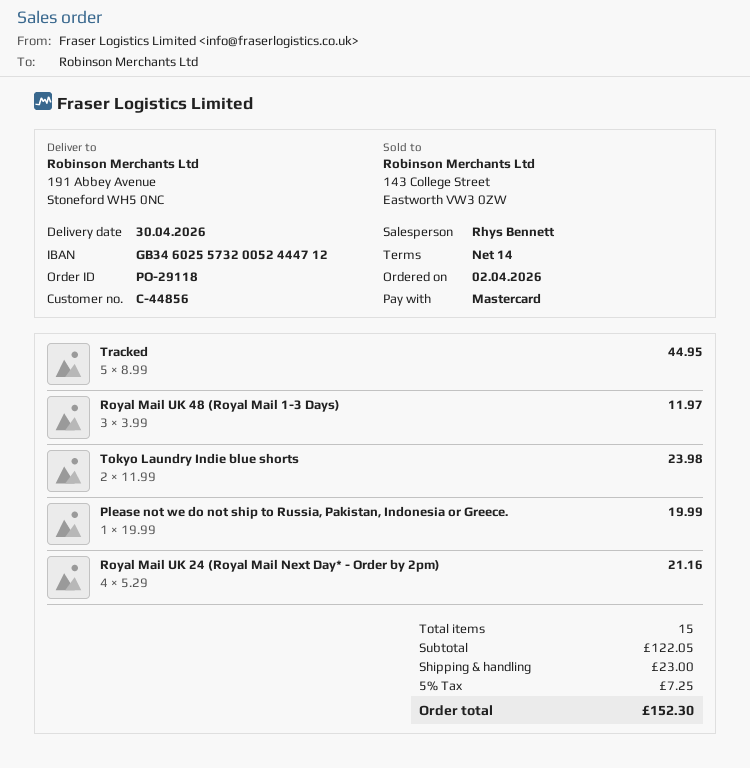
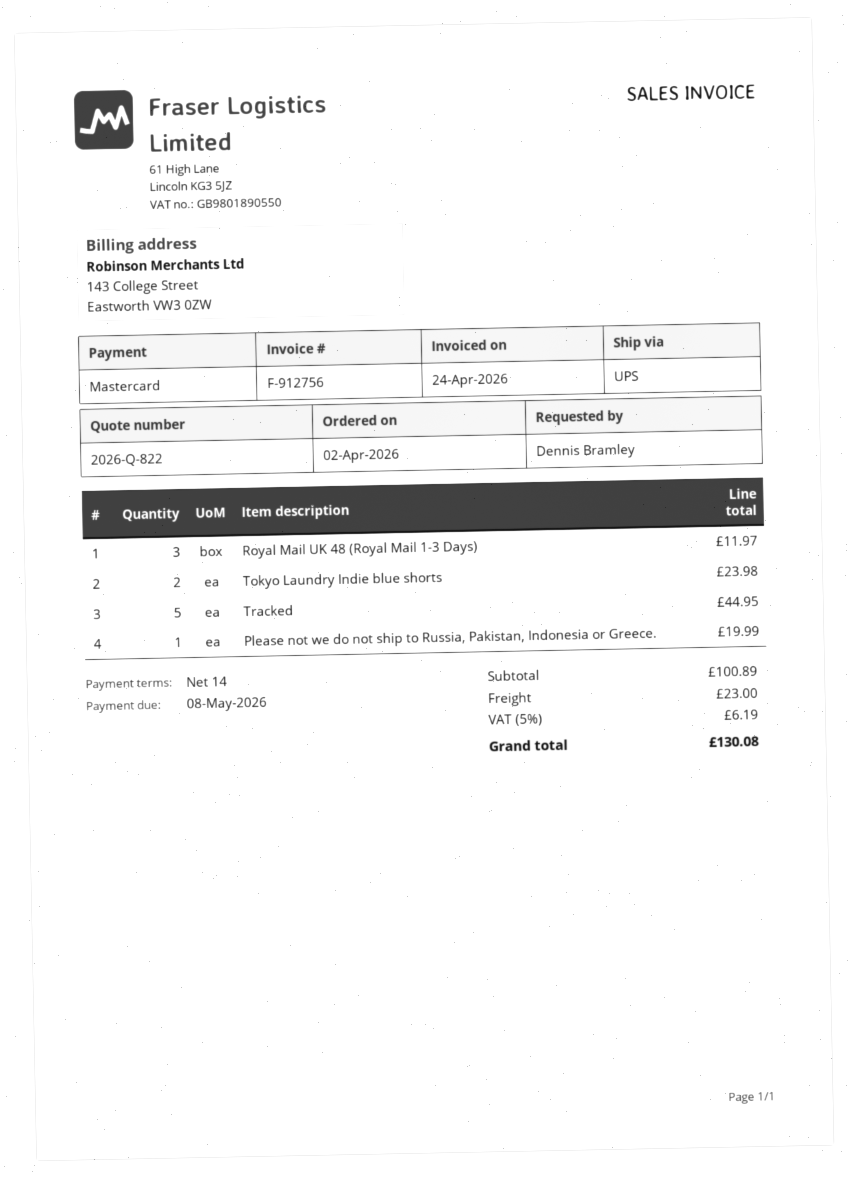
Royal Mail UK 24 (Royal Mail Next Day* - Order by 2pm): 4 for 21.16 -> none
subtotal: 122.05 -> 100.89
tax: 5% = 7.25 -> 5% = 6.19
total: 152.30 -> 130.08

